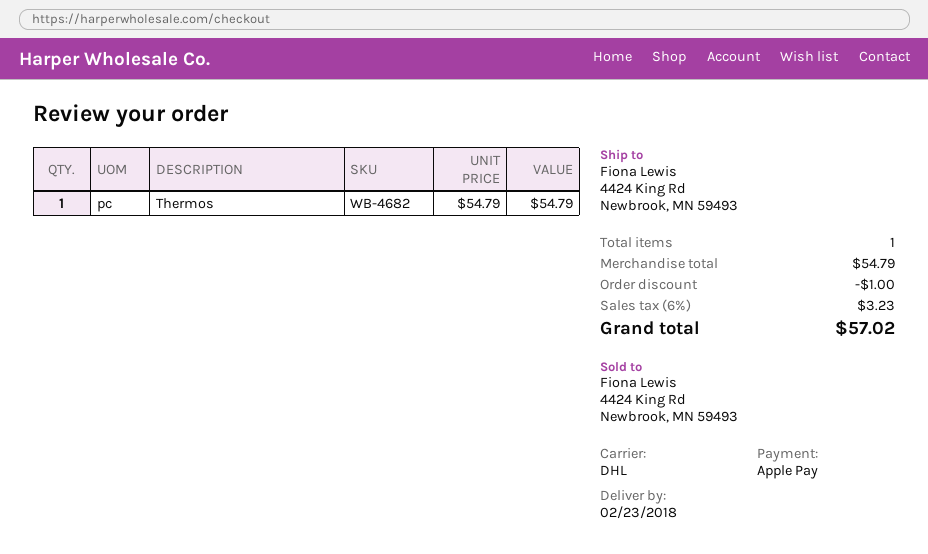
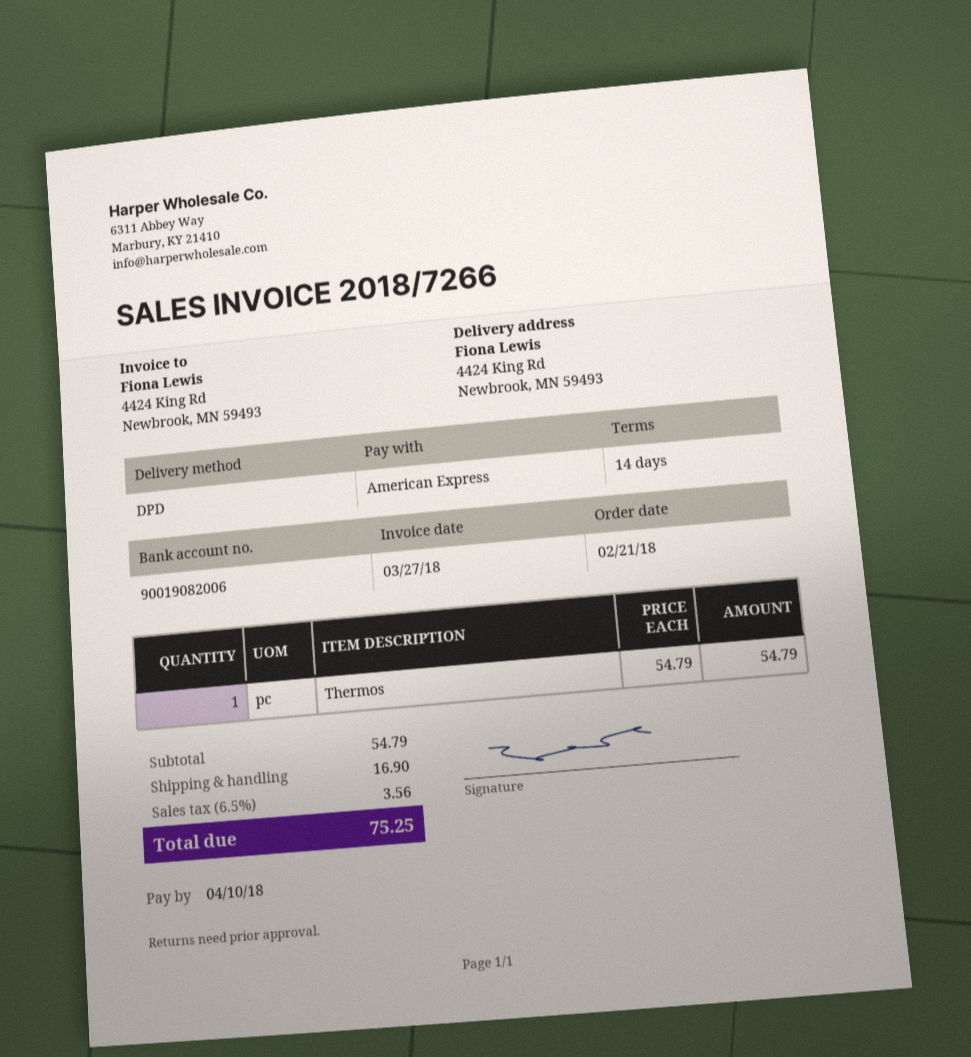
payment method: Apple Pay -> American Express
shipping method: DHL -> DPD
discount: 1.00 -> none
shipping: none -> 16.90
tax: 6% = 3.23 -> 6.5% = 3.56
total: 57.02 -> 75.25

